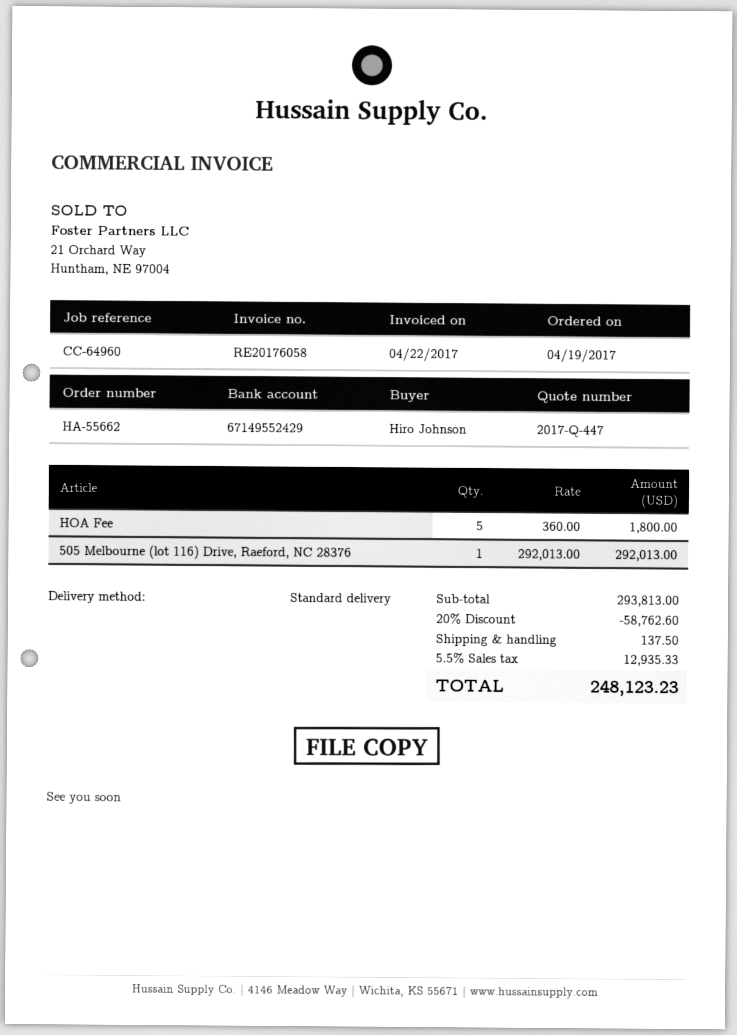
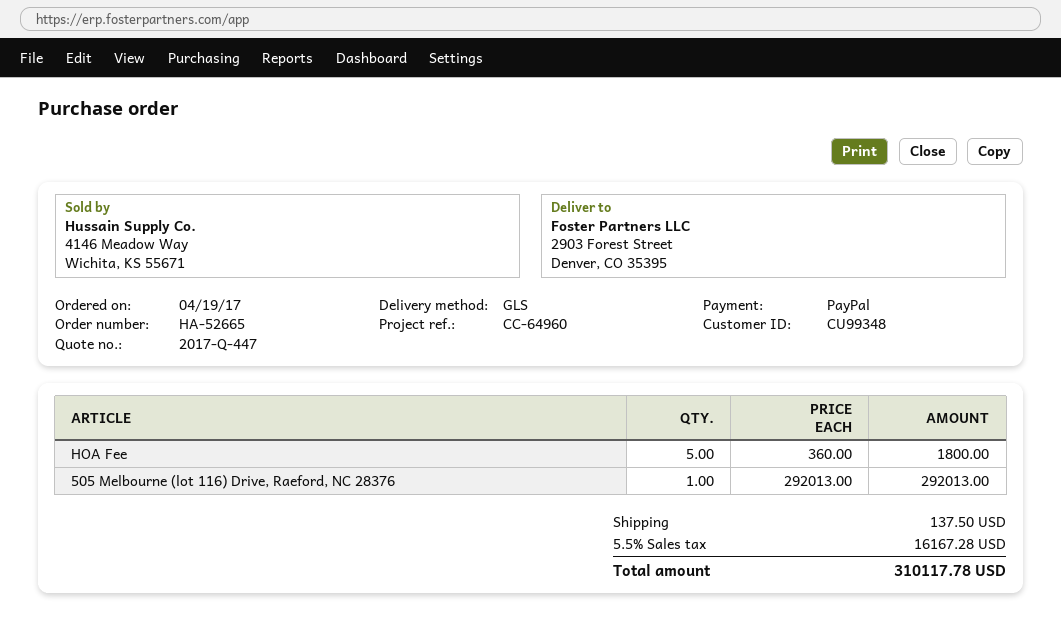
order number: HA-55662 -> HA-52665
shipping method: standard -> GLS
discount: 20% = 58762.60 -> none
tax: 5.5% = 12935.33 -> 5.5% = 16167.28
total: 248123.23 -> 310117.78

